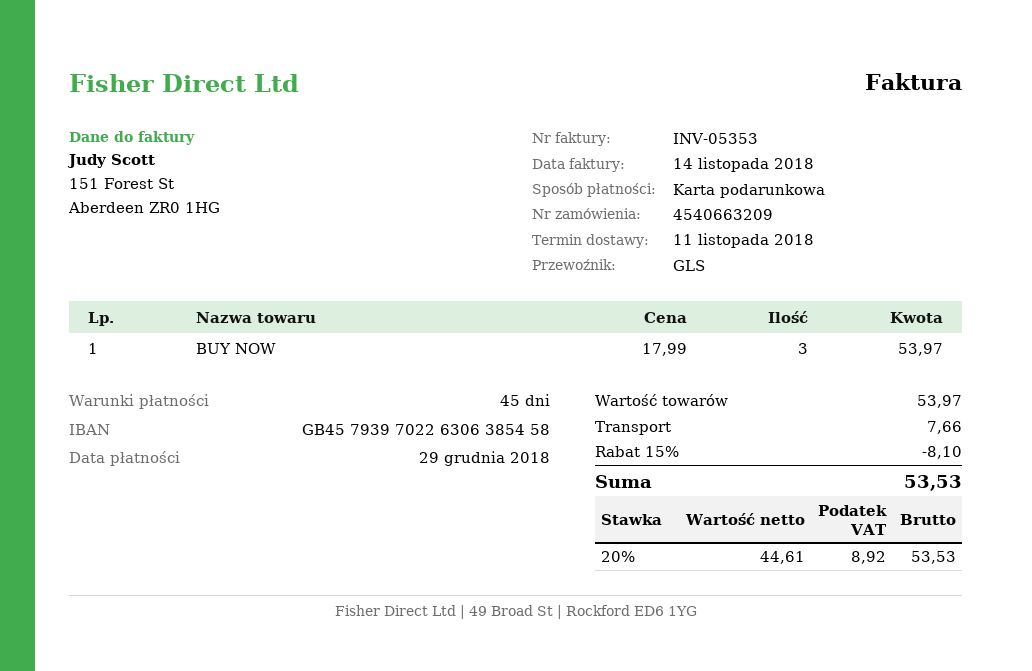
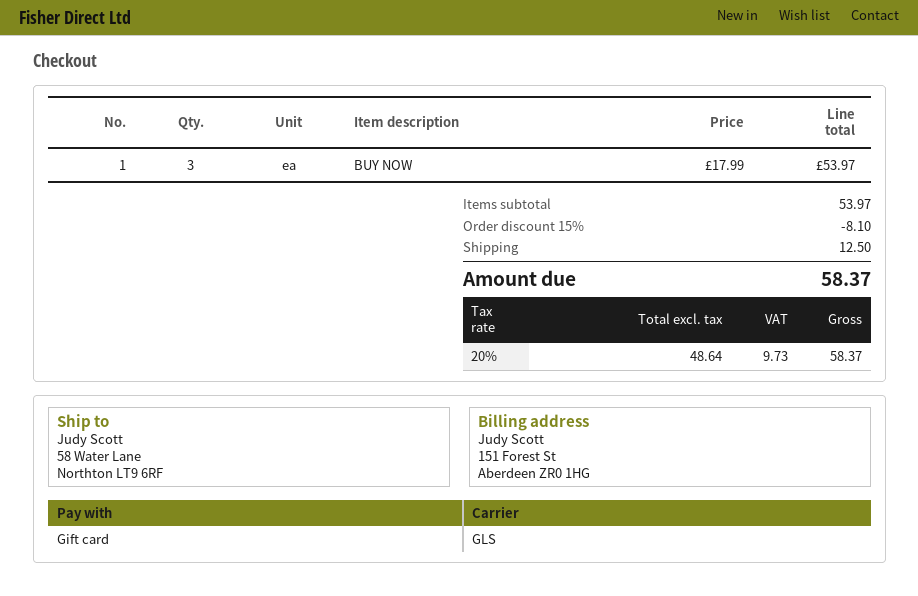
shipping: 7.66 -> 12.50
net: 44.61 -> 48.64
tax: 20% = 8.92 -> 20% = 9.73
total: 53.53 -> 58.37

